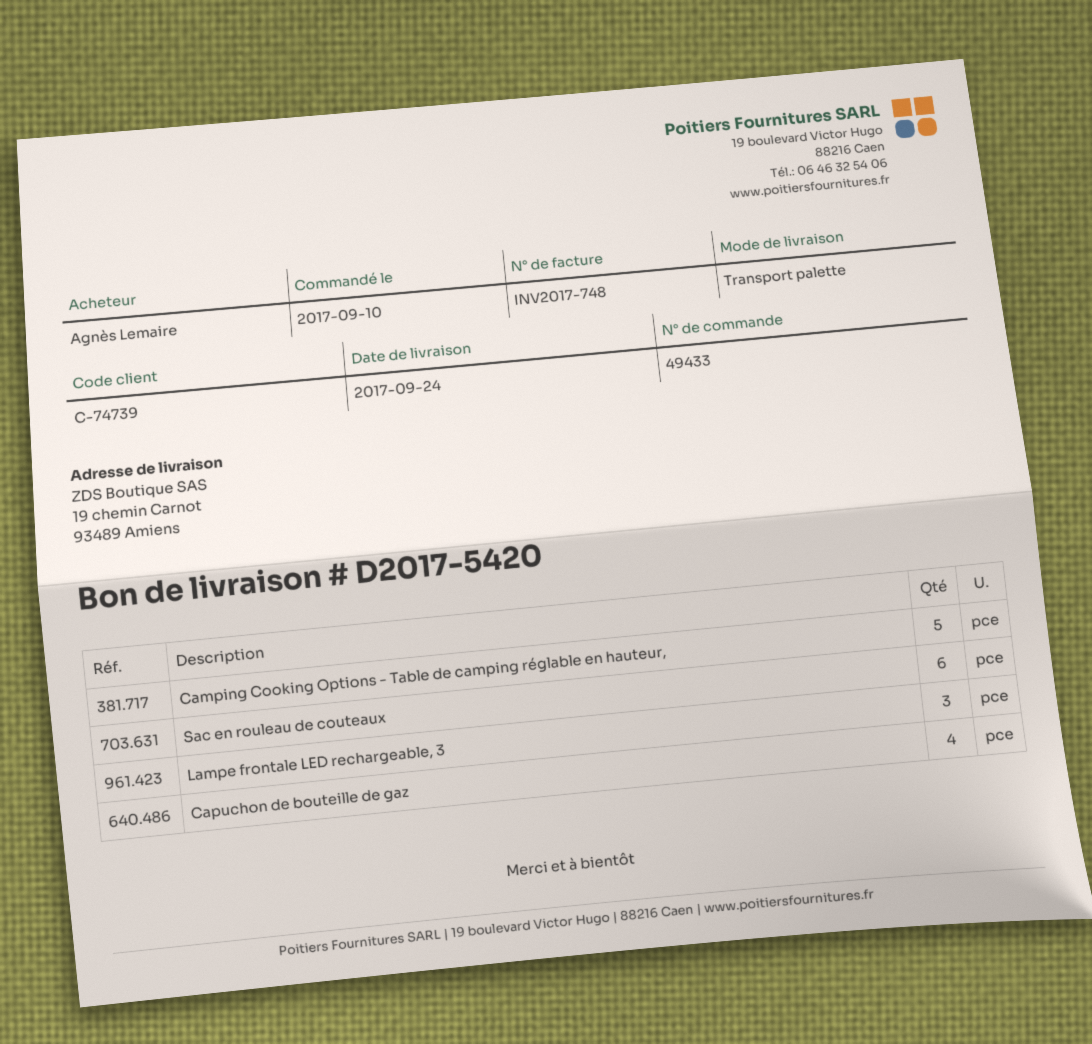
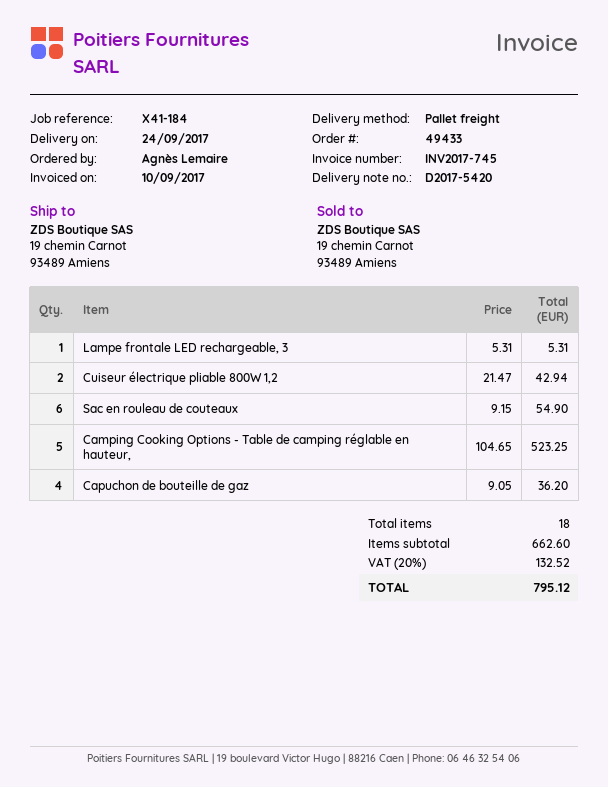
invoice number: INV2017-748 -> INV2017-745
Lampe frontale LED rechargeable, 3: 3 -> 1
Cuiseur électrique pliable 800W 1,2: none -> 2

